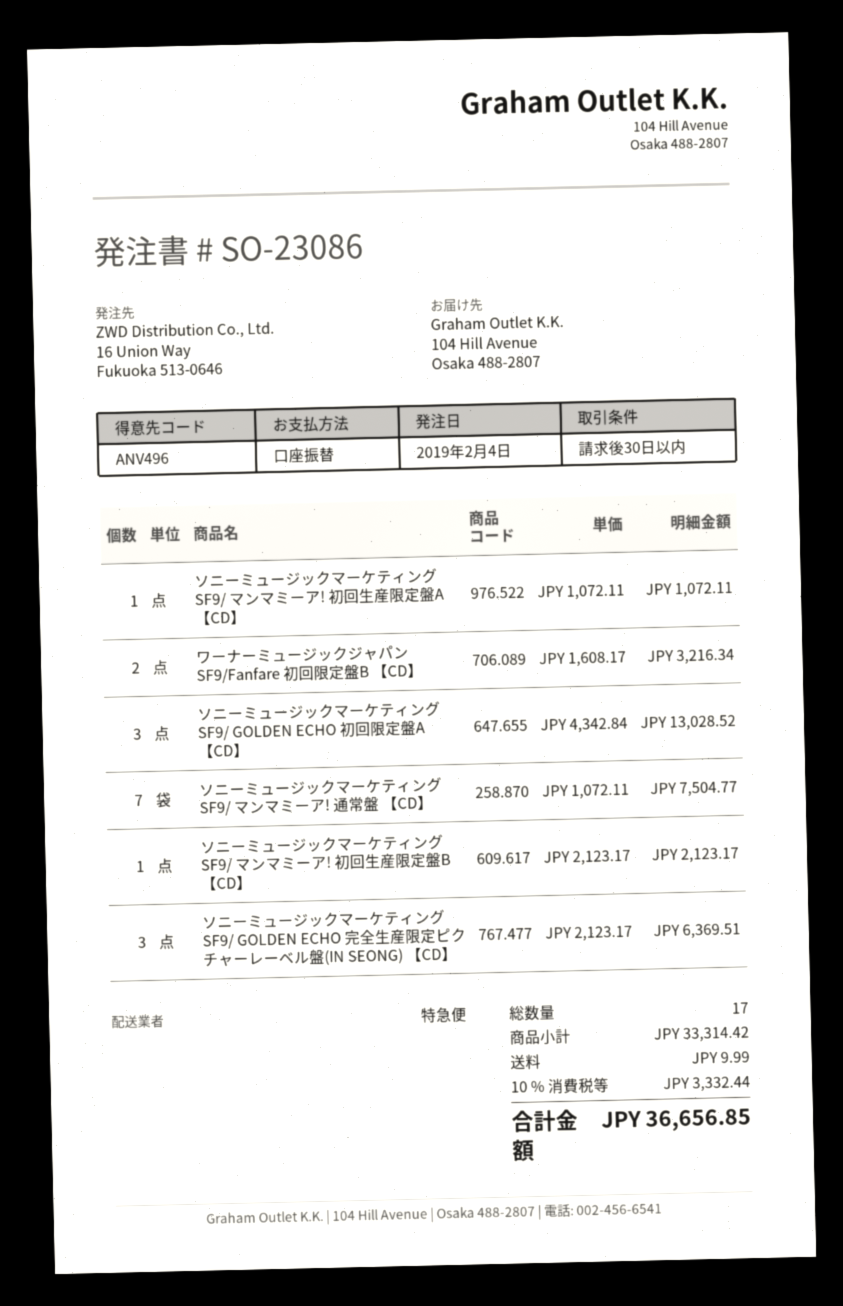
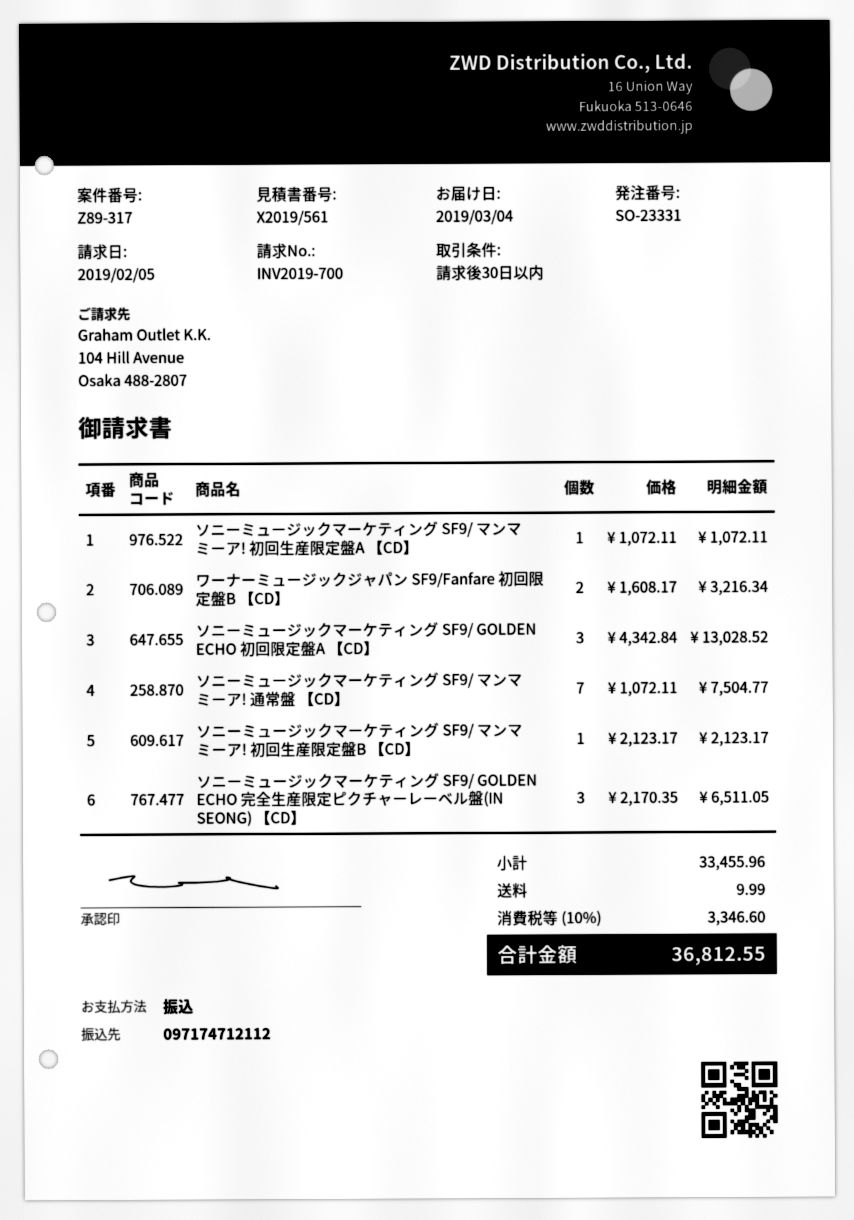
order number: SO-23086 -> SO-23331
payment method: direct debit -> bank transfer
ソニーミュージックマーケティング SF9/ GOLDEN ECHO 完全生産限定ピクチャーレーベル盤(IN SEONG) 【CD】: 3 x 2123.17 = 6369.51 -> 3 x 2170.35 = 6511.05
subtotal: 33314.42 -> 33455.96
tax: 10% = 3332.44 -> 10% = 3346.60
total: 36656.85 -> 36812.55

